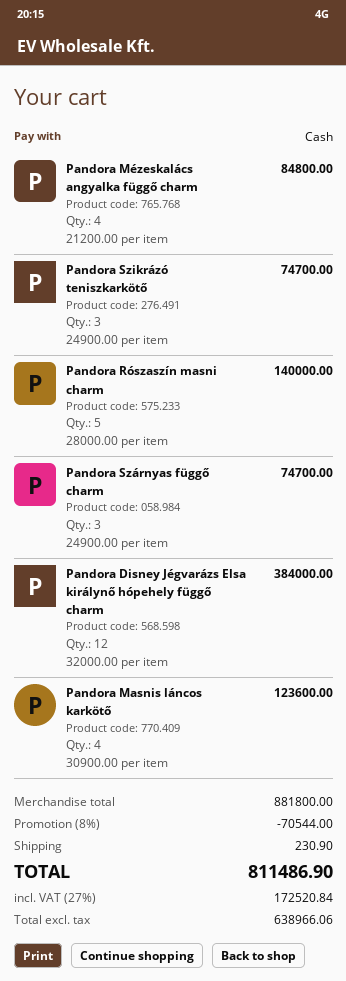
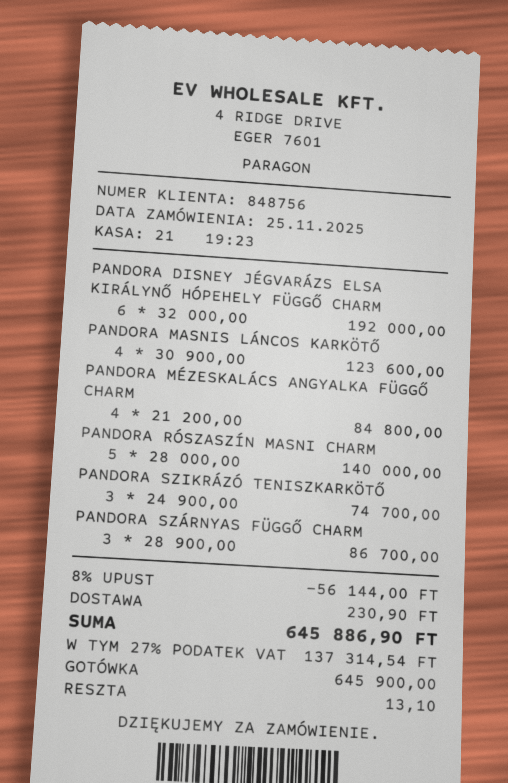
Pandora Szárnyas függő charm: 3 x 24900.00 = 74700.00 -> 3 x 28900.00 = 86700.00
Pandora Disney Jégvarázs Elsa királynő hópehely függő charm: 12 x 32000.00 = 384000.00 -> 6 x 32000.00 = 192000.00
discount: 8% = 70544.00 -> 8% = 56144.00
tax: 27% = 172520.84 -> 27% = 137314.54
total: 811486.90 -> 645886.90

